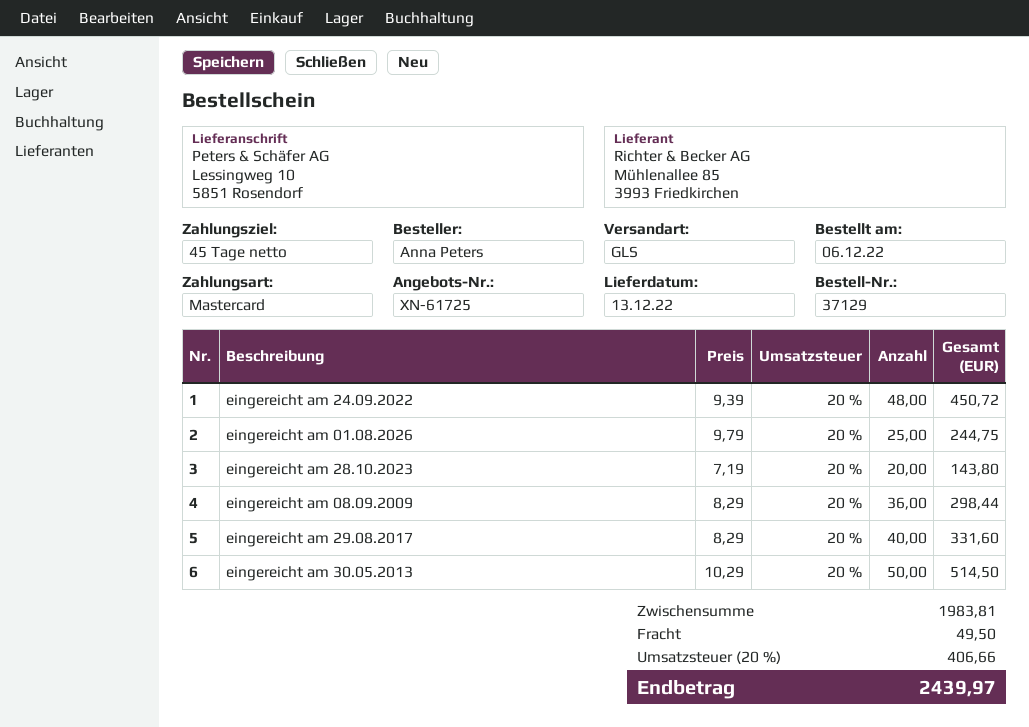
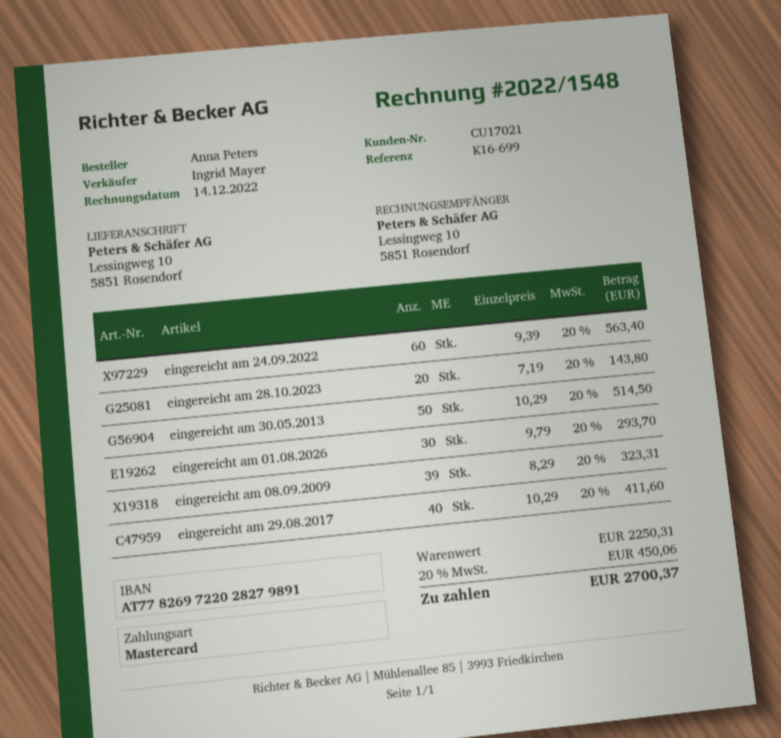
eingereicht am 24.09.2022: 48 x 9.39 = 450.72 -> 60 x 9.39 = 563.40
eingereicht am 01.08.2026: 25 x 9.79 = 244.75 -> 30 x 9.79 = 293.70
eingereicht am 08.09.2009: 36 x 8.29 = 298.44 -> 39 x 8.29 = 323.31
eingereicht am 29.08.2017: 40 x 8.29 = 331.60 -> 40 x 10.29 = 411.60
subtotal: 1983.81 -> 2250.31
shipping: 49.50 -> none
tax: 20% = 406.66 -> 20% = 450.06
total: 2439.97 -> 2700.37

